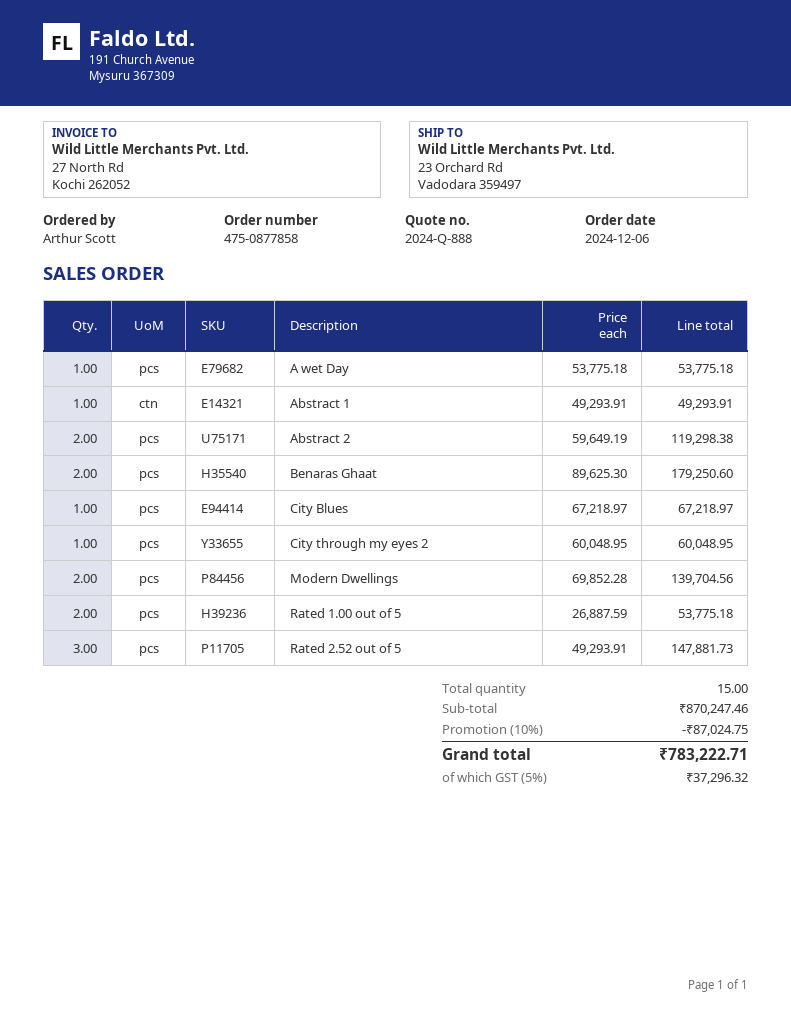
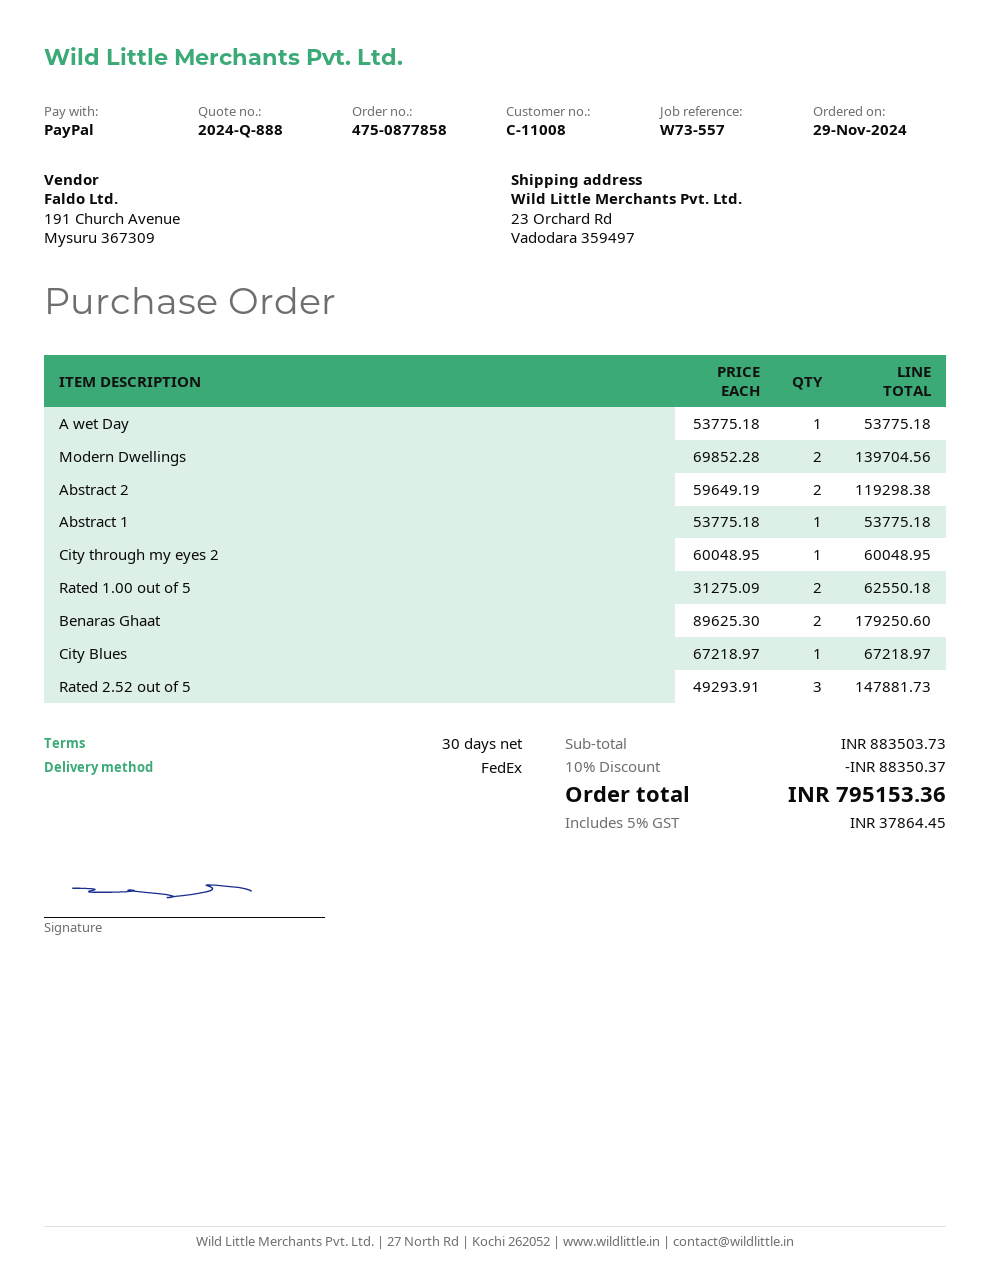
order date: 2024-12-06 -> 2024-11-29
Abstract 1: 1 x 49293.91 = 49293.91 -> 1 x 53775.18 = 53775.18
Rated 1.00 out of 5: 2 x 26887.59 = 53775.18 -> 2 x 31275.09 = 62550.18
subtotal: 870247.46 -> 883503.73
discount: 10% = 87024.75 -> 10% = 88350.37
tax: 5% = 37296.32 -> 5% = 37864.45
total: 783222.71 -> 795153.36

